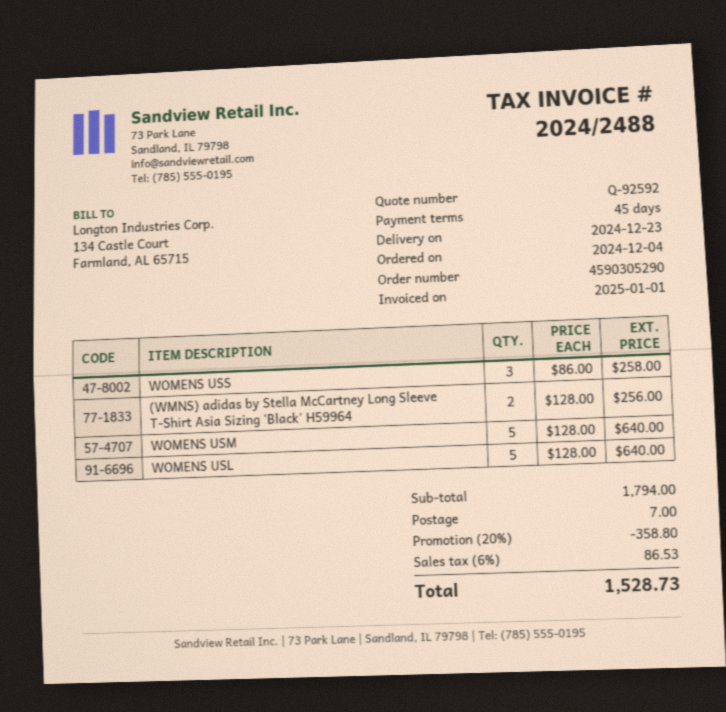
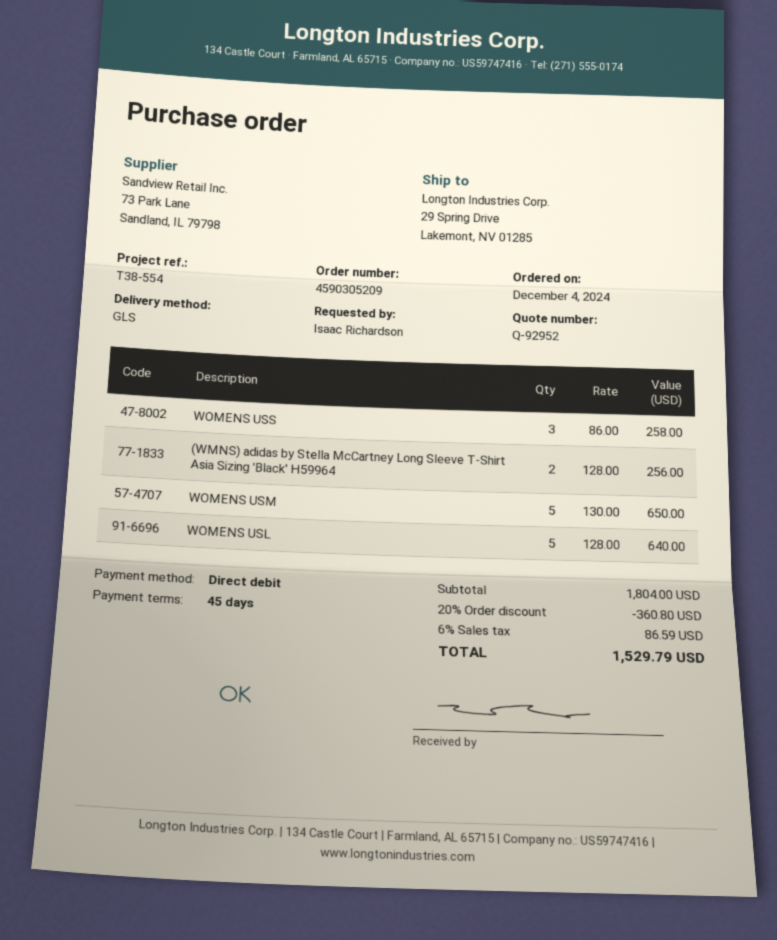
quote number: Q-92592 -> Q-92952
order number: 4590305290 -> 4590305209
WOMENS USM: 5 x 128.00 = 640.00 -> 5 x 130.00 = 650.00
subtotal: 1794.00 -> 1804.00
discount: 20% = 358.80 -> 20% = 360.80
shipping: 7.00 -> none
tax: 6% = 86.53 -> 6% = 86.59
total: 1528.73 -> 1529.79

